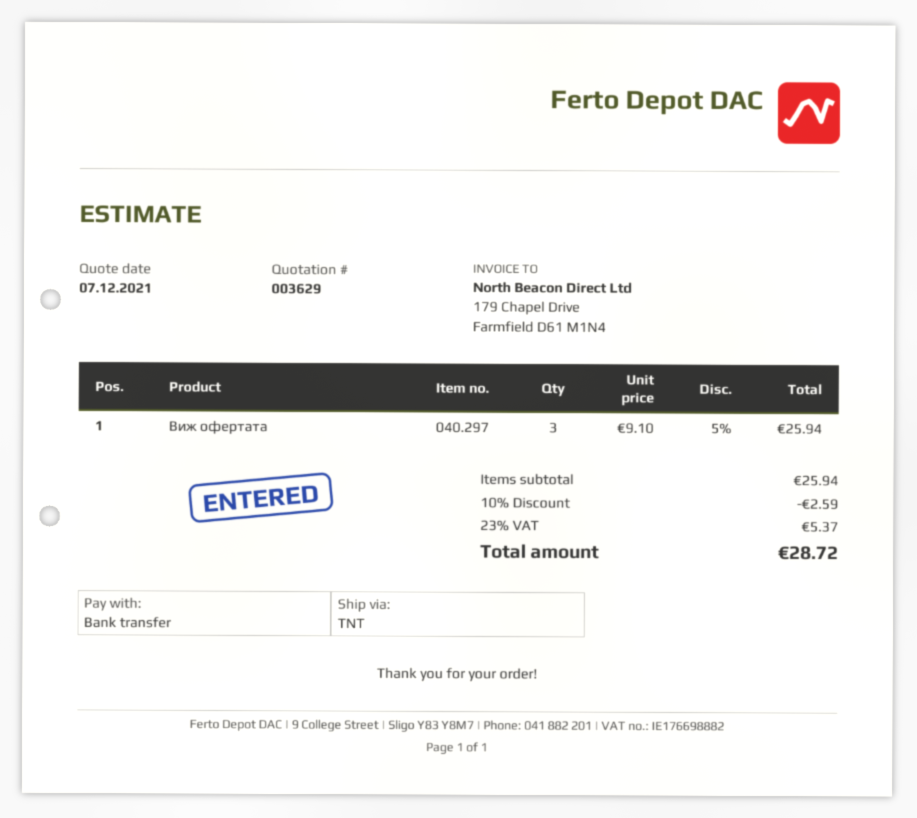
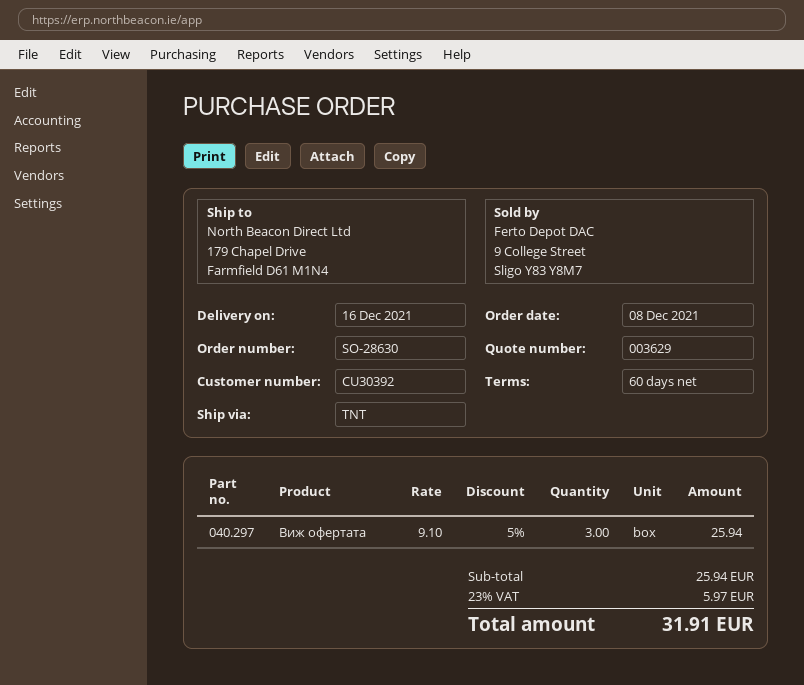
discount: 10% = 2.59 -> none
tax: 23% = 5.37 -> 23% = 5.97
total: 28.72 -> 31.91

